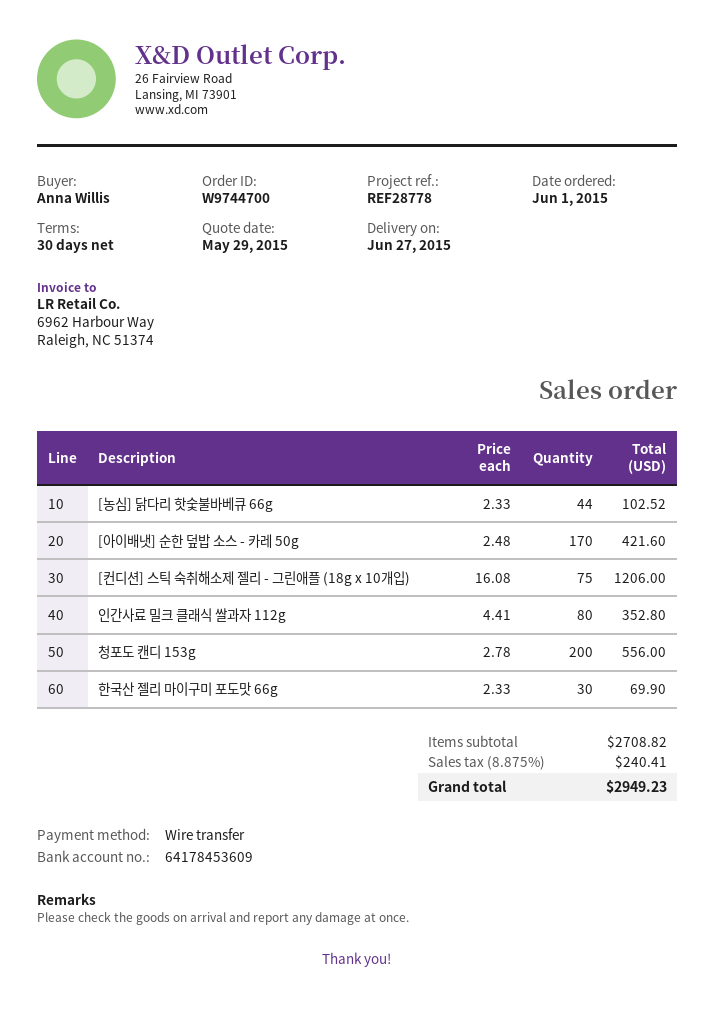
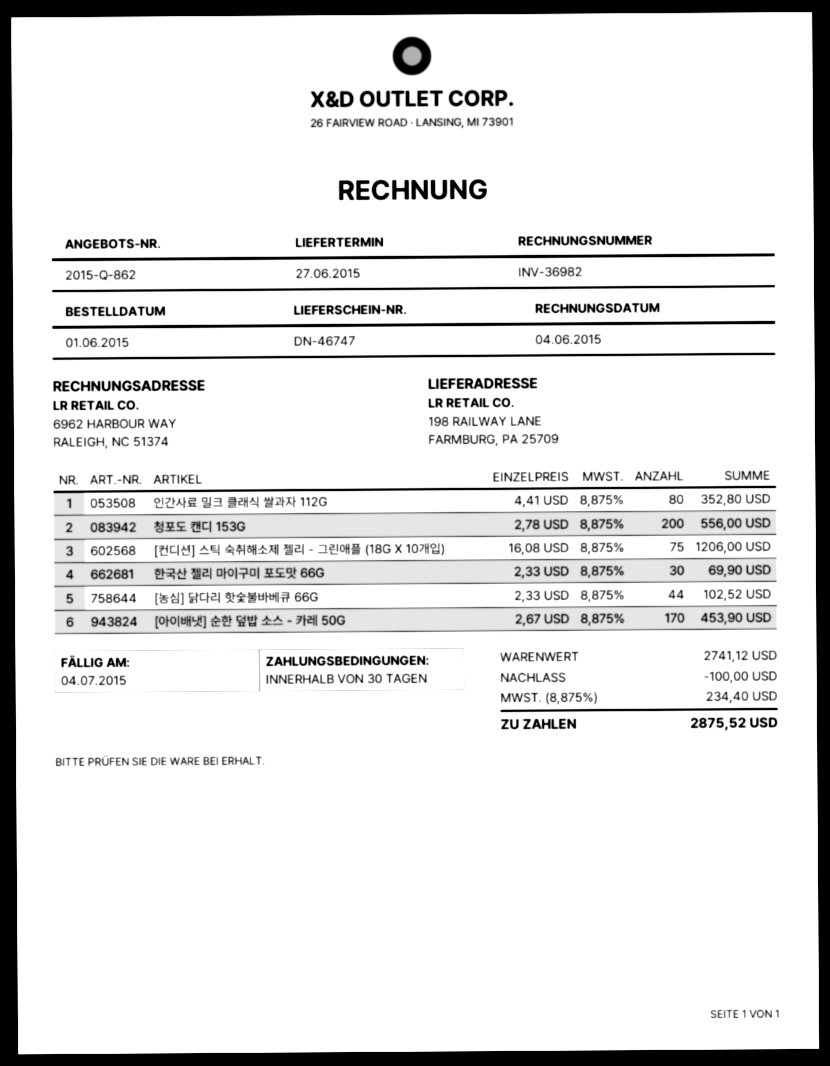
[아이배냇] 순한 덮밥 소스 - 카레 50g: 170 x 2.48 = 421.60 -> 170 x 2.67 = 453.90
subtotal: 2708.82 -> 2741.12
discount: none -> 100.00
tax: 8.875% = 240.41 -> 8.875% = 234.40
total: 2949.23 -> 2875.52

